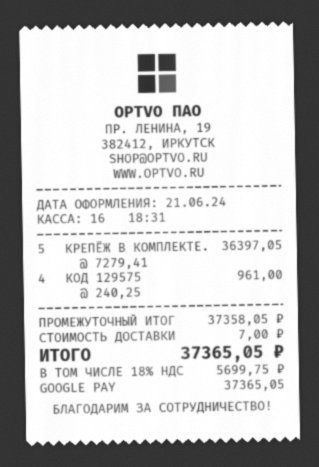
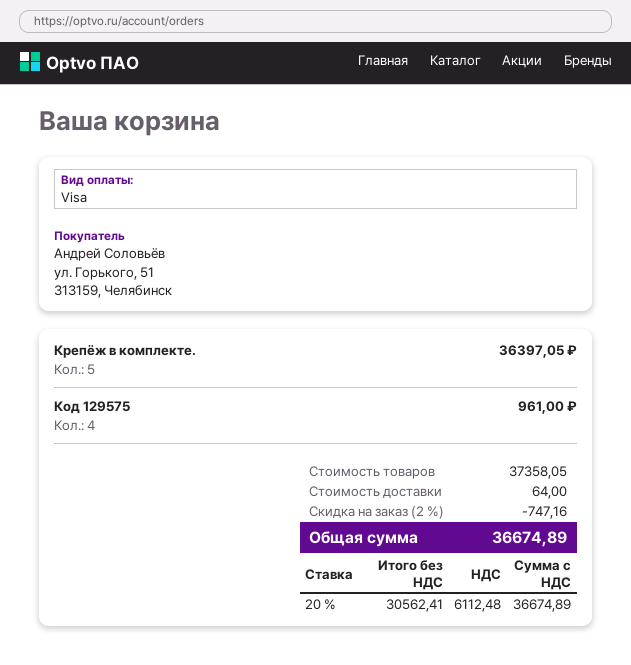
payment method: Google Pay -> Visa
discount: none -> 2% = 747.16
shipping: 7.00 -> 64.00
tax: 18% = 5699.75 -> 20% = 6112.48
total: 37365.05 -> 36674.89

